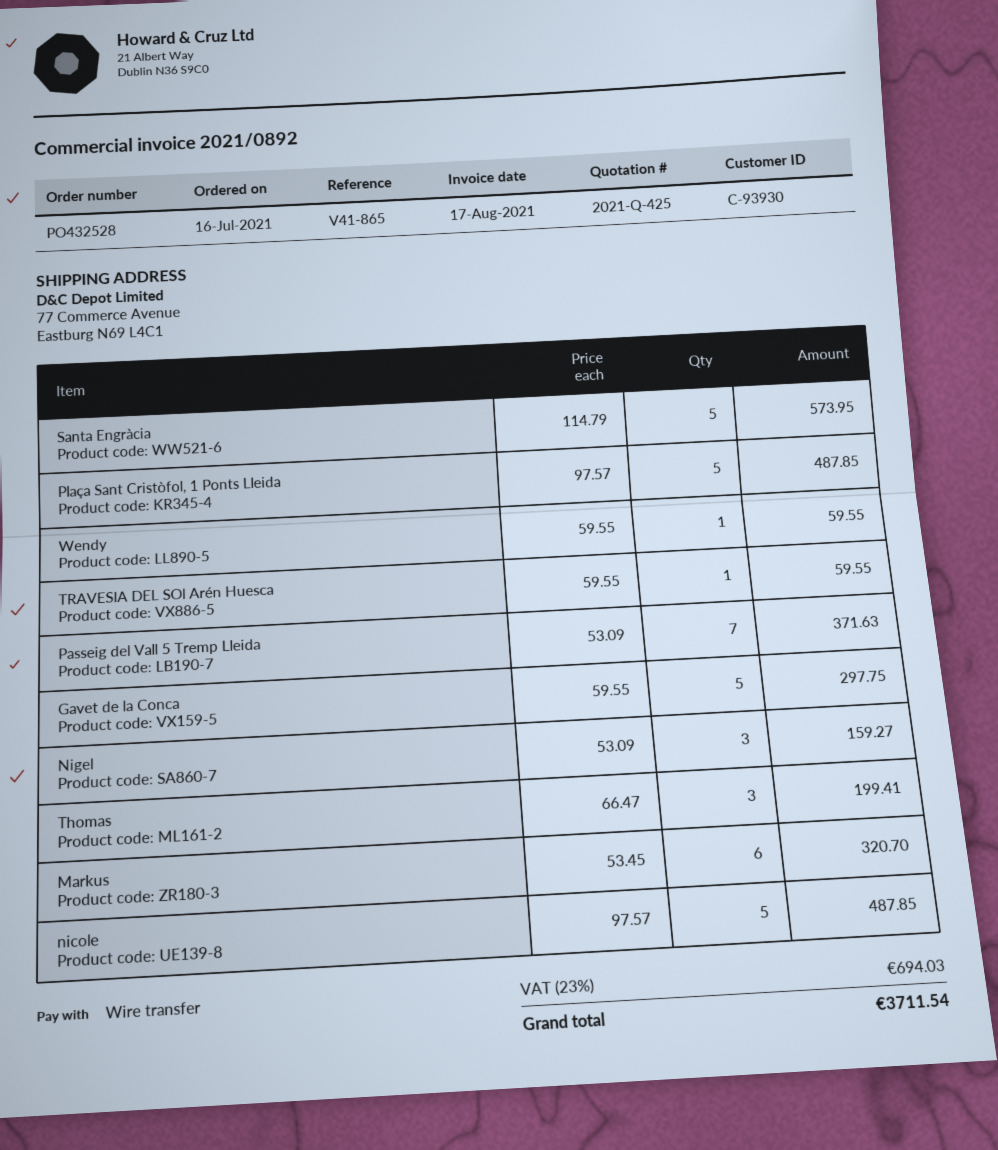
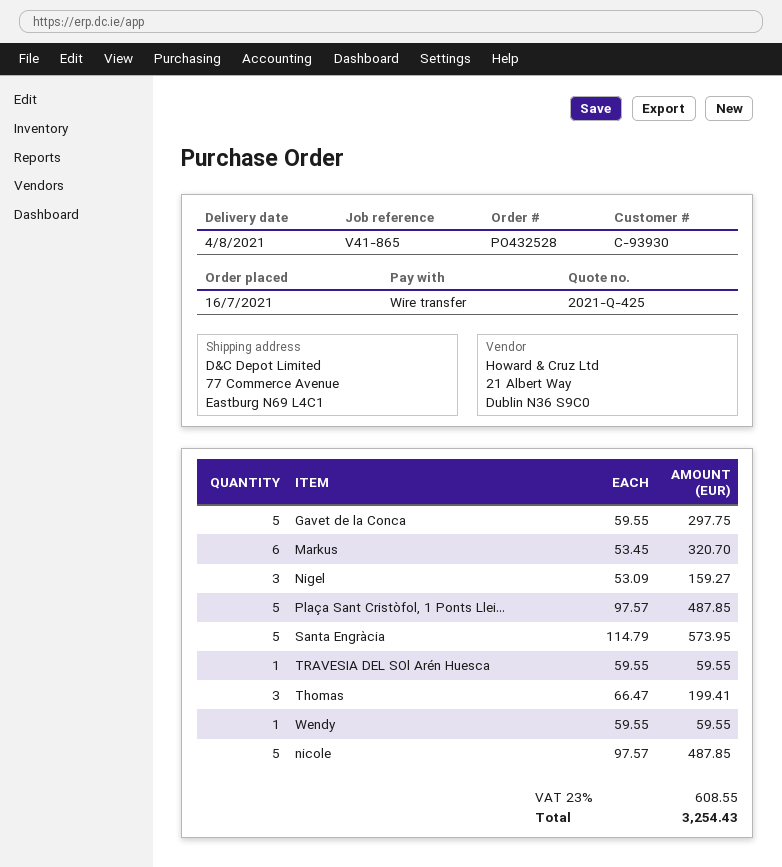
Passeig del Vall 5 Tremp Lleida: 7 x 53.09 = 371.63 -> none
tax: 23% = 694.03 -> 23% = 608.55
total: 3711.54 -> 3254.43

